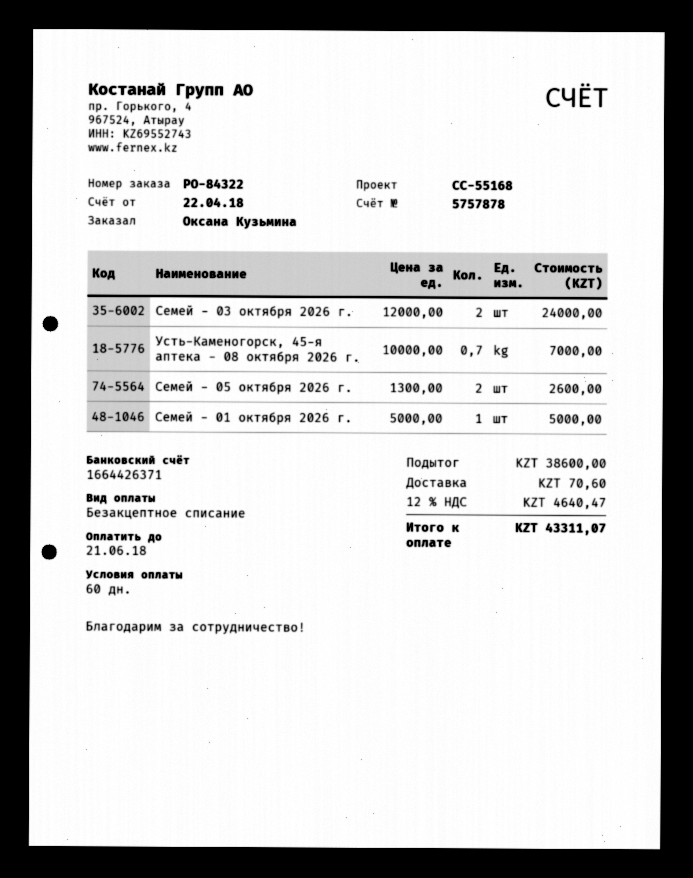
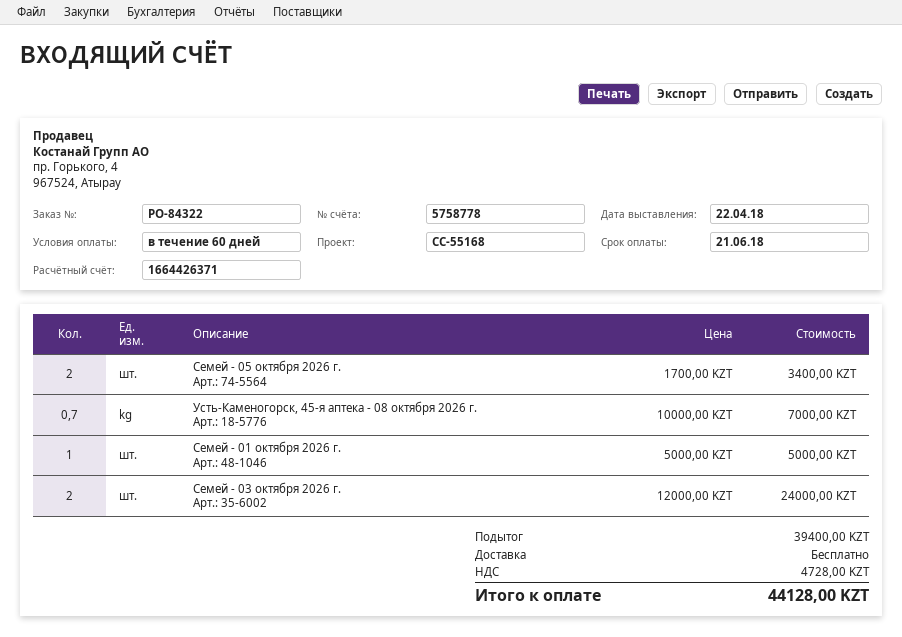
invoice number: 5757878 -> 5758778
Семей - 05 октября 2026 г.: 2 x 1300.00 = 2600.00 -> 2 x 1700.00 = 3400.00
subtotal: 38600.00 -> 39400.00
shipping: 70.60 -> 0.00
tax: 4640.47 -> 4728.00
total: 43311.07 -> 44128.00

